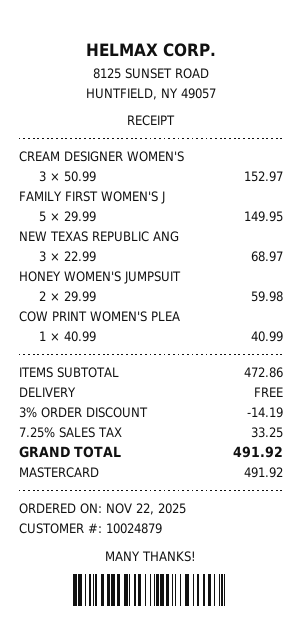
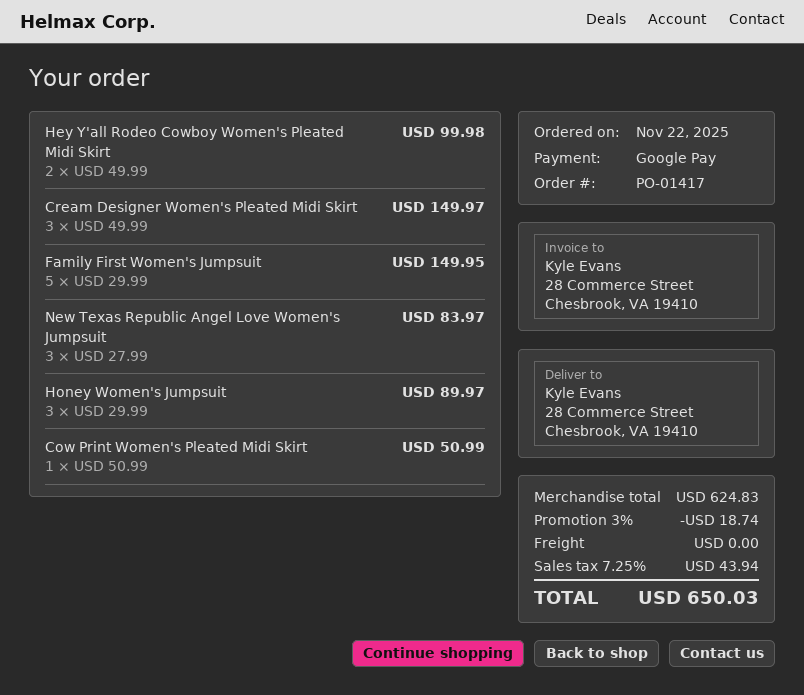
payment method: Mastercard -> Google Pay
CREAM DESIGNER WOMEN'S: 3 x 50.99 = 152.97 -> 3 x 49.99 = 149.97
NEW TEXAS REPUBLIC ANG: 3 x 22.99 = 68.97 -> 3 x 27.99 = 83.97
HONEY WOMEN'S JUMPSUIT: 2 x 29.99 = 59.98 -> 3 x 29.99 = 89.97
COW PRINT WOMEN'S PLEA: 1 x 40.99 = 40.99 -> 1 x 50.99 = 50.99
Hey Y'all Rodeo Cowboy Women's Pleated Midi Skirt: none -> 2 x 49.99 = 99.98
subtotal: 472.86 -> 624.83
discount: 3% = 14.19 -> 3% = 18.74
tax: 7.25% = 33.25 -> 7.25% = 43.94
total: 491.92 -> 650.03

